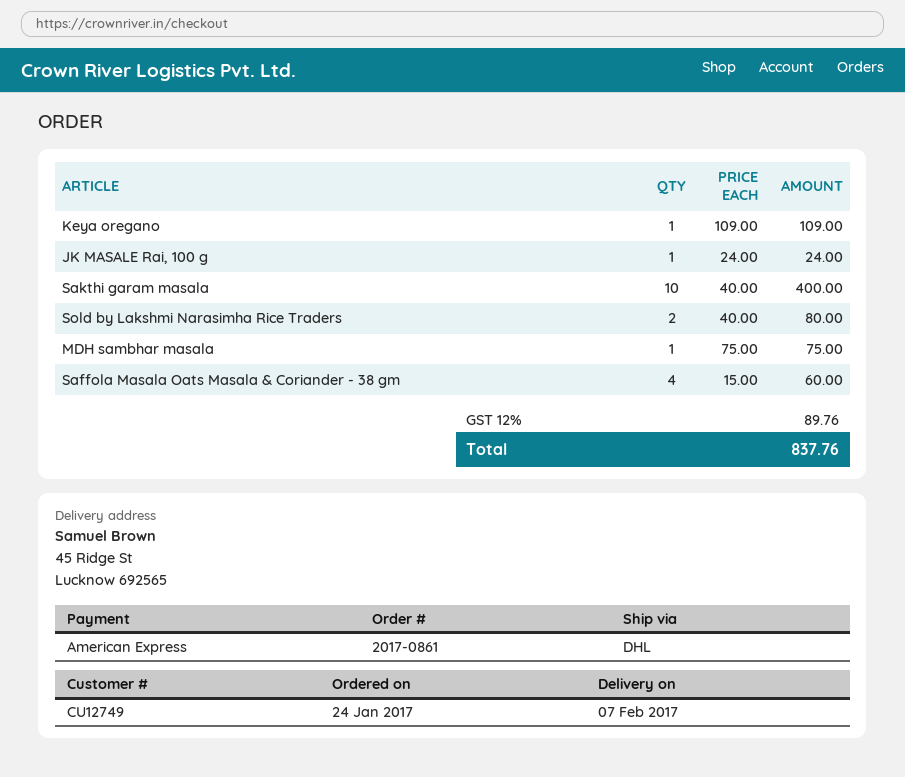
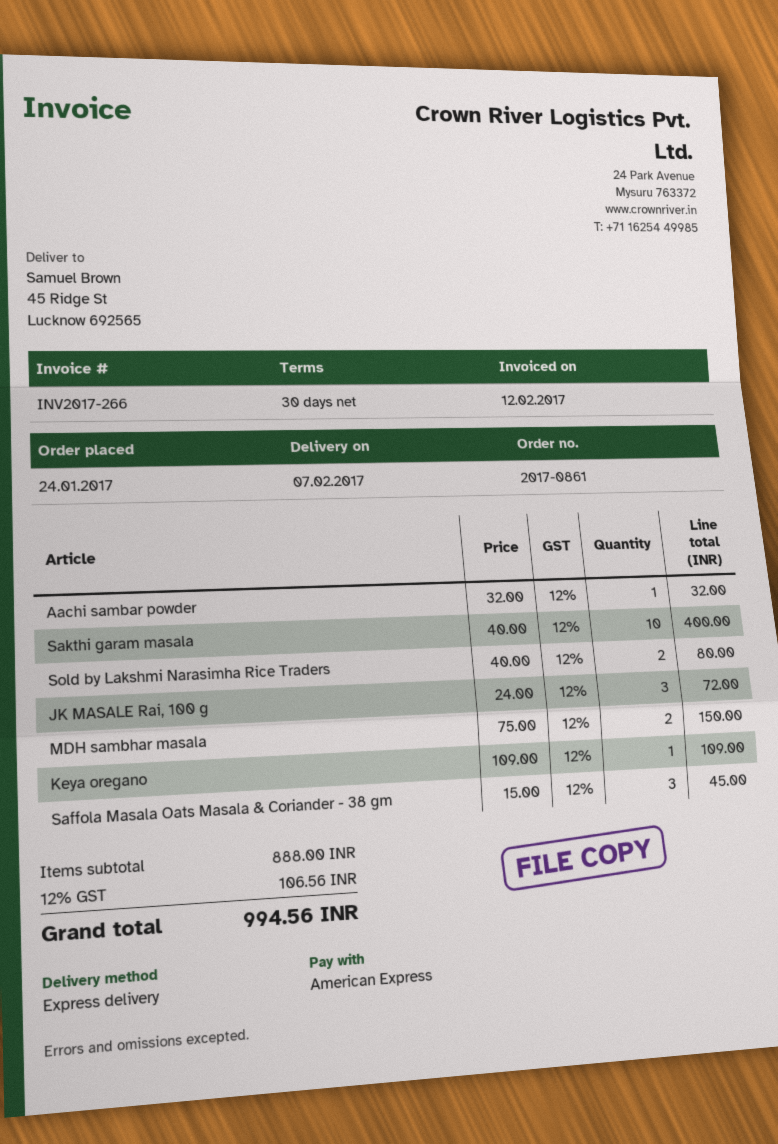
shipping method: DHL -> express
JK MASALE Rai, 100 g: 1 x 24.00 = 24.00 -> 3 x 24.00 = 72.00
MDH sambhar masala: 1 x 75.00 = 75.00 -> 2 x 75.00 = 150.00
Saffola Masala Oats Masala & Coriander - 38 gm: 4 x 15.00 = 60.00 -> 3 x 15.00 = 45.00
Aachi sambar powder: none -> 1 x 32.00 = 32.00
tax: 12% = 89.76 -> 12% = 106.56
total: 837.76 -> 994.56

